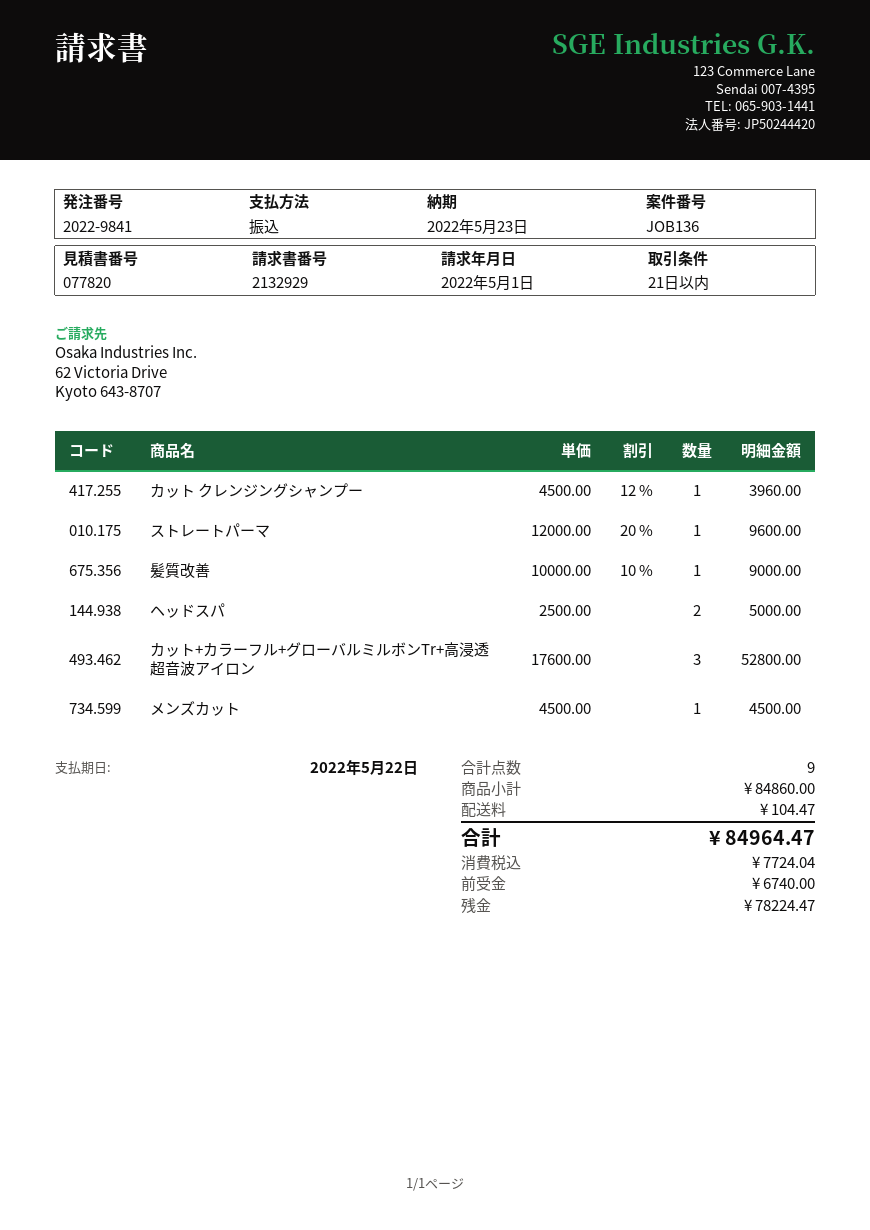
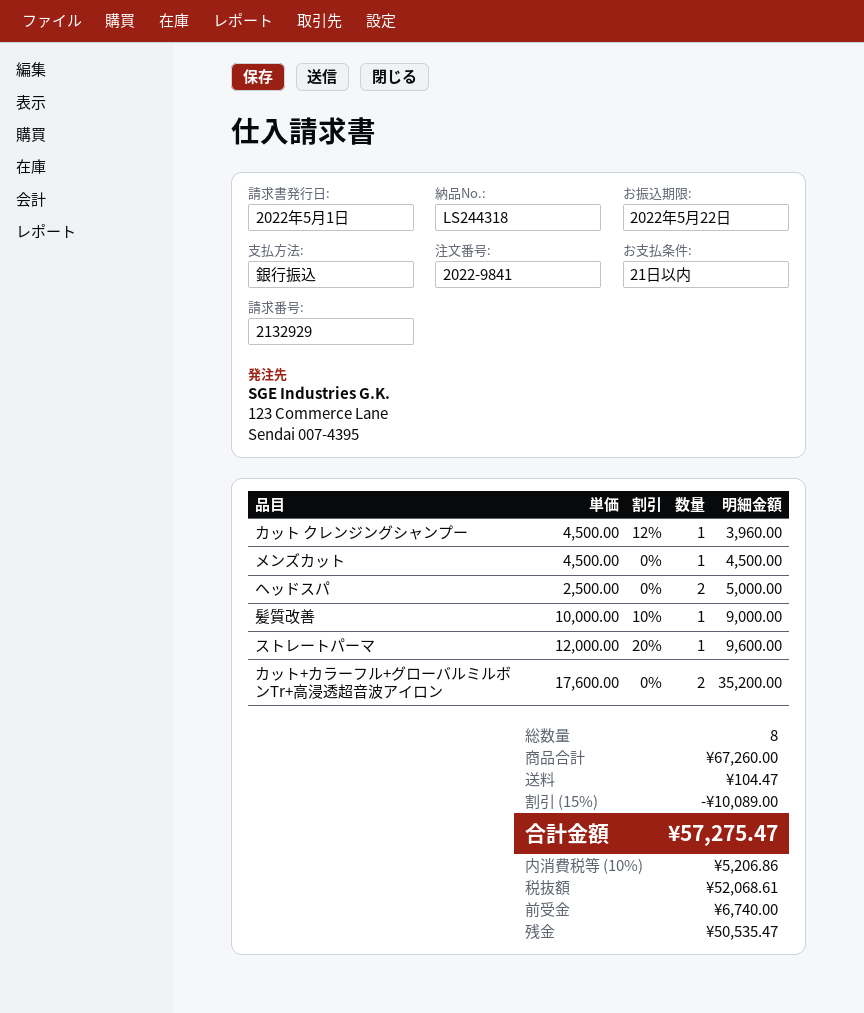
カット+カラーフル+グローバルミルボンTr+高浸透超音波アイロン: 3 x 17600.00 = 52800.00 -> 2 x 17600.00 = 35200.00
total quantity: 9 -> 8
subtotal: 84860.00 -> 67260.00
discount: none -> 15% = 10089.00
tax: 7724.04 -> 5206.86
total: 84964.47 -> 57275.47
balance: 78224.47 -> 50535.47

